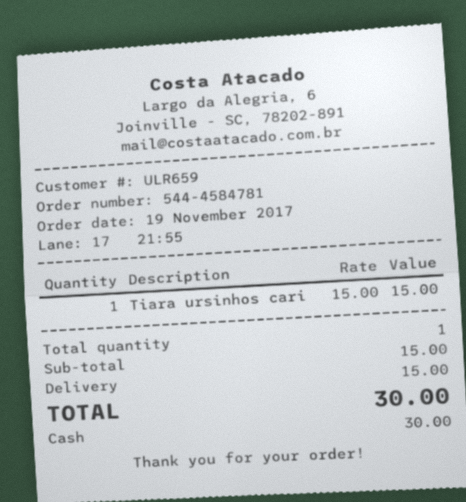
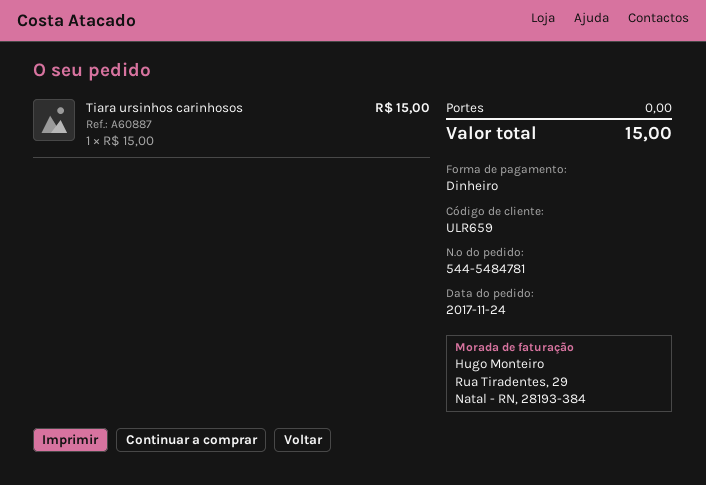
order number: 544-4584781 -> 544-5484781
order date: 2017-11-19 -> 2017-11-24
shipping: 15.00 -> 0.00
total: 30.00 -> 15.00

